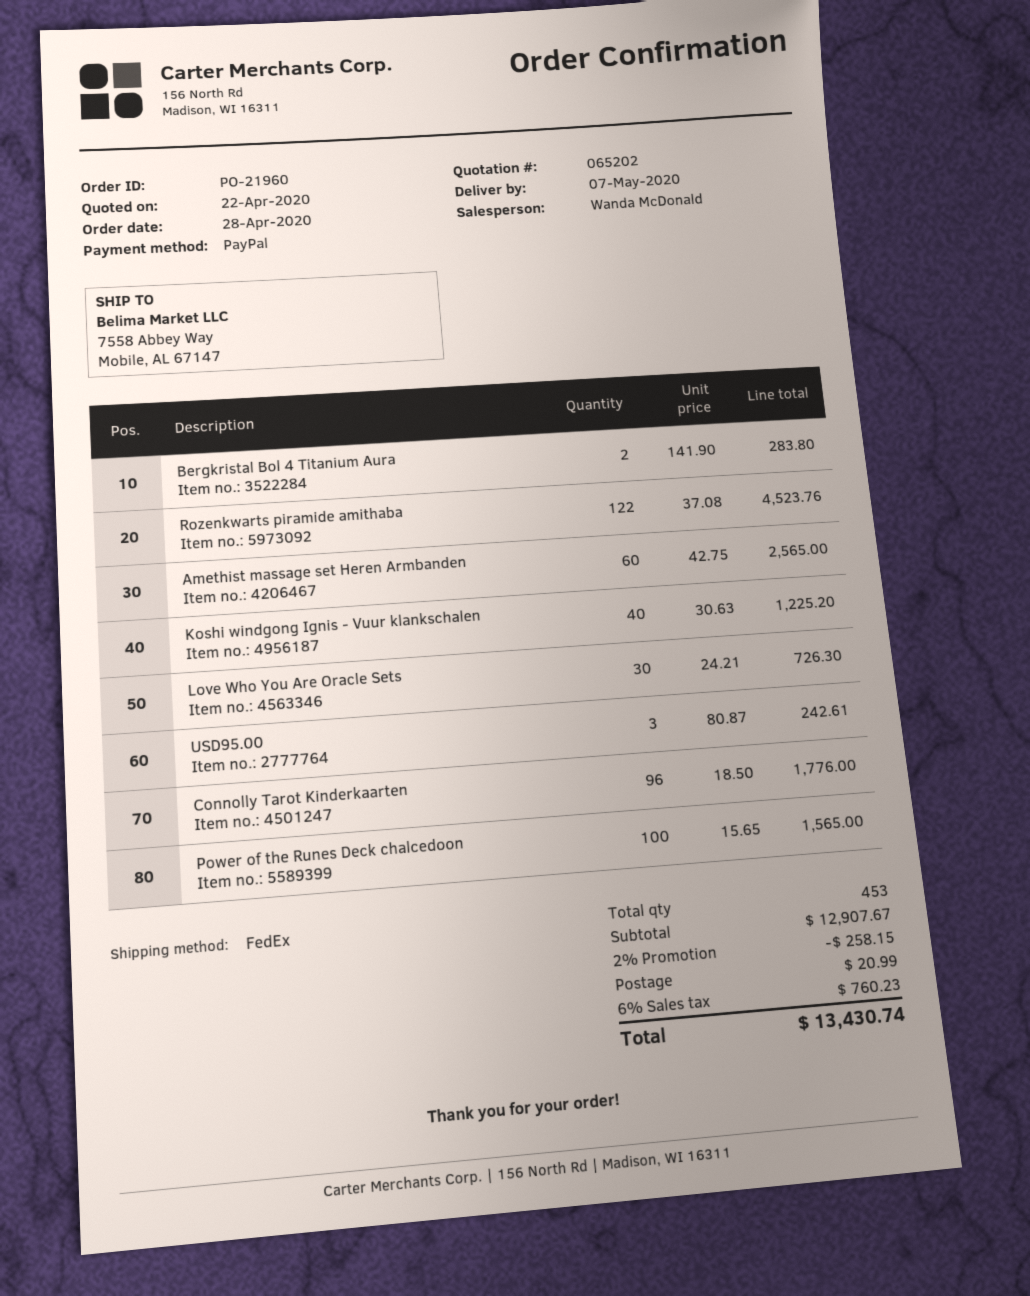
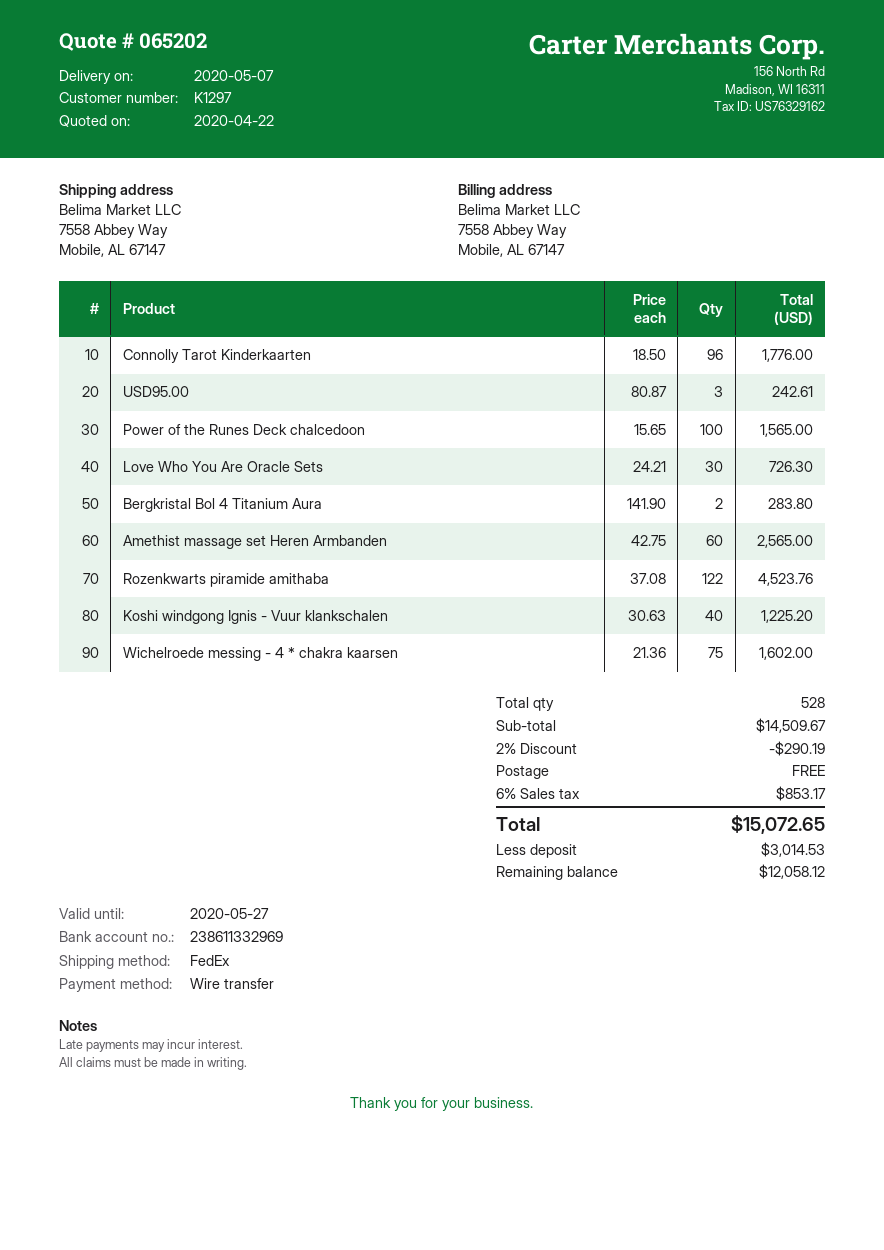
payment method: PayPal -> bank transfer
Wichelroede messing - 4 * chakra kaarsen: none -> 75 x 21.36 = 1602.00
total quantity: 453 -> 528
subtotal: 12907.67 -> 14509.67
discount: 2% = 258.15 -> 2% = 290.19
shipping: 20.99 -> 0.00
tax: 6% = 760.23 -> 6% = 853.17
total: 13430.74 -> 15072.65

